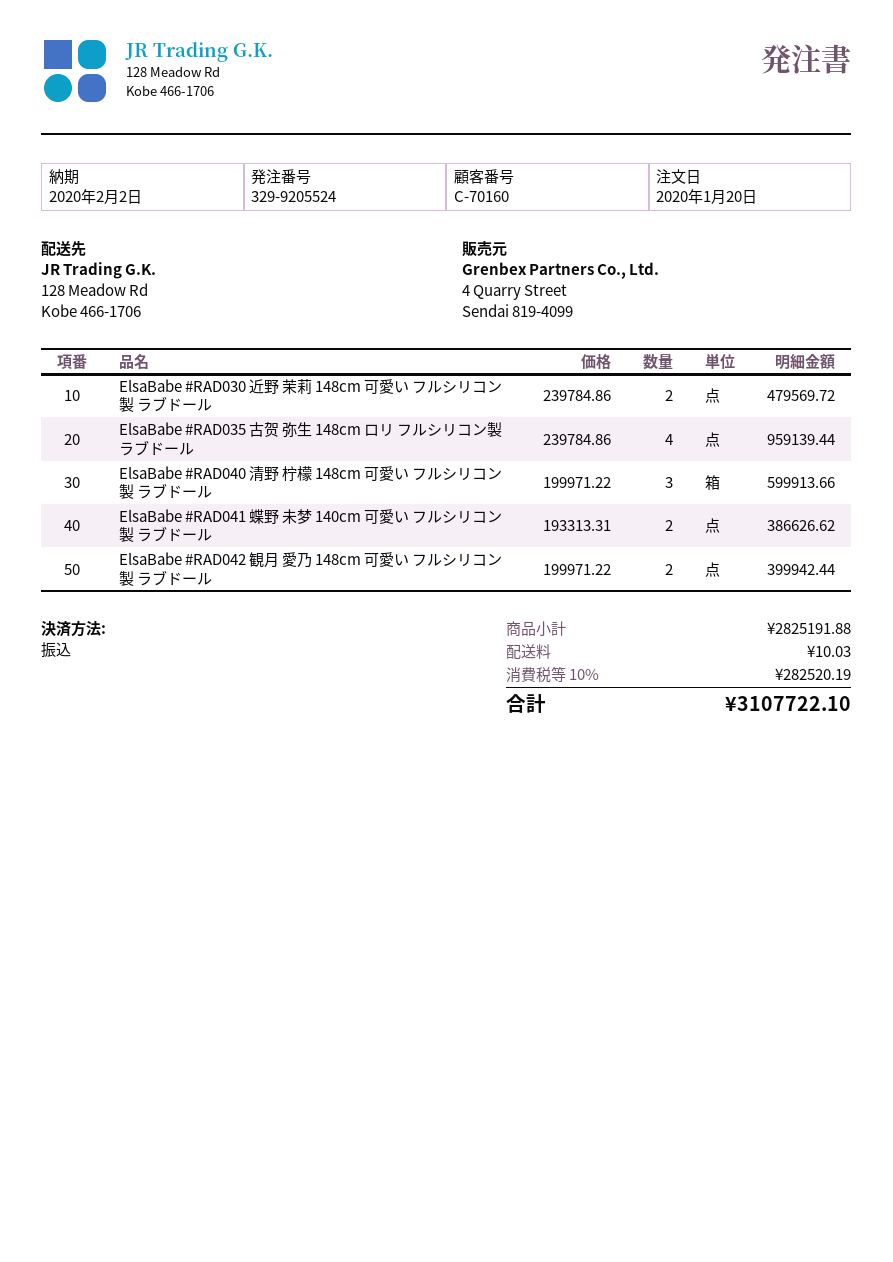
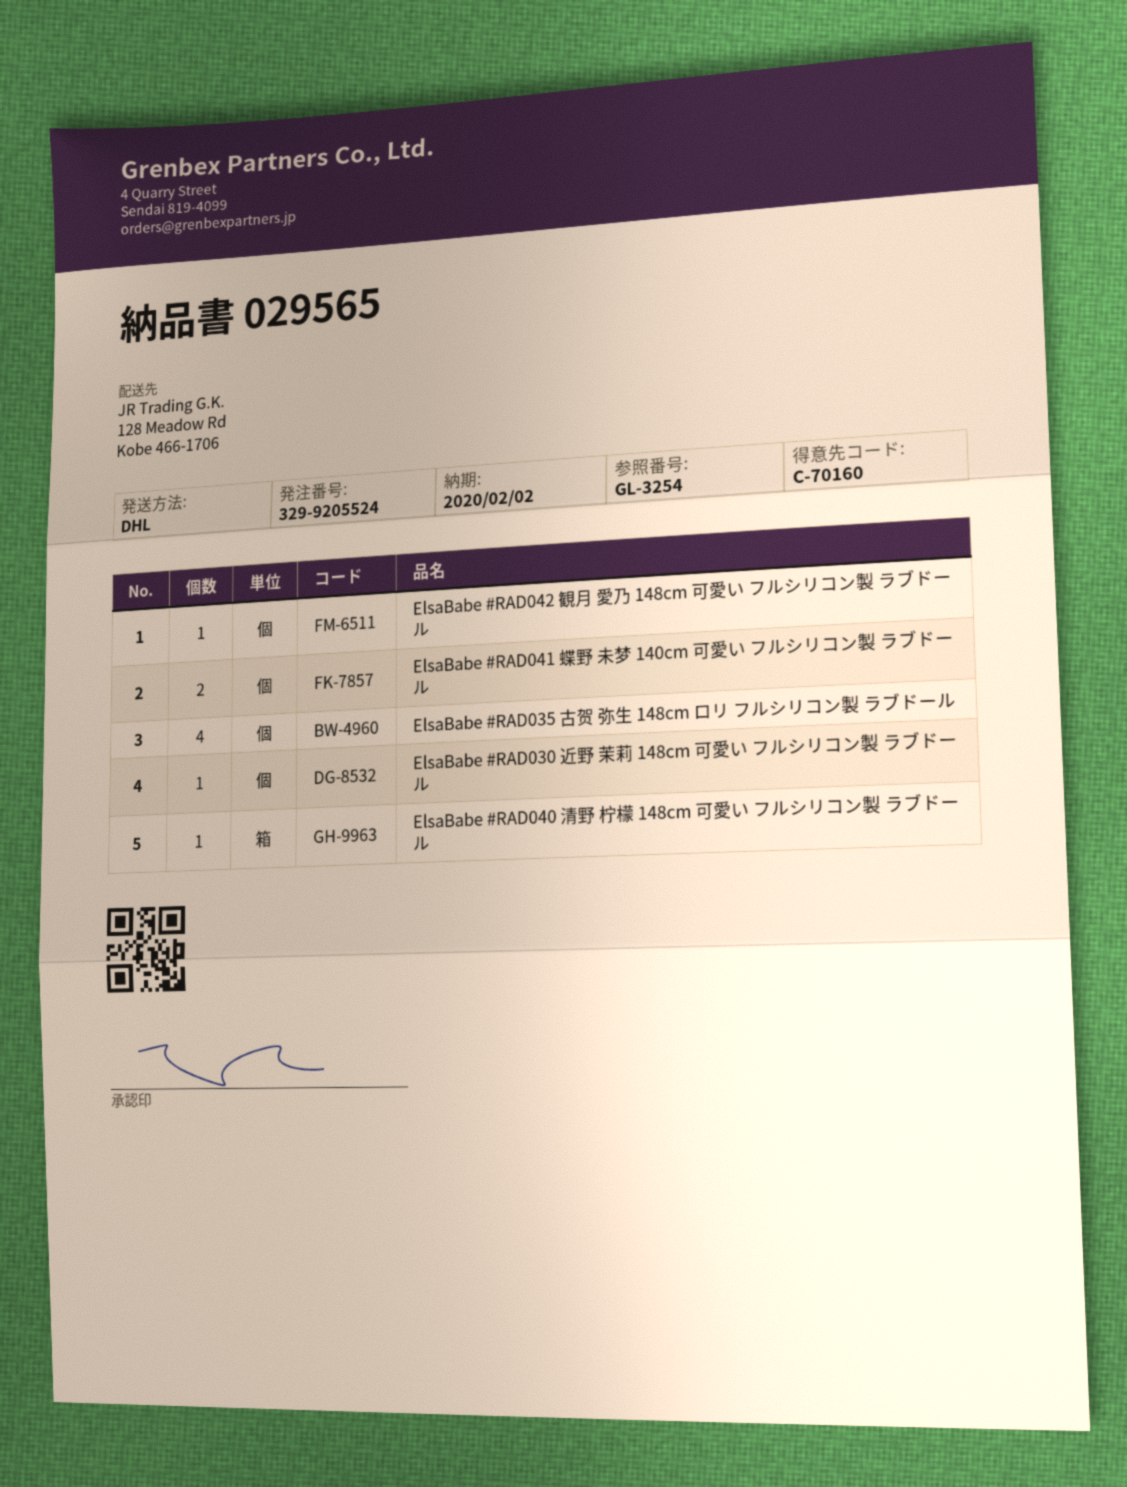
ElsaBabe #RAD030 近野 茉莉 148cm 可愛い フルシリコン製 ラブドール: 2 -> 1
ElsaBabe #RAD040 清野 柠檬 148cm 可愛い フルシリコン製 ラブドール: 3 -> 1
ElsaBabe #RAD042 観月 愛乃 148cm 可愛い フルシリコン製 ラブドール: 2 -> 1

